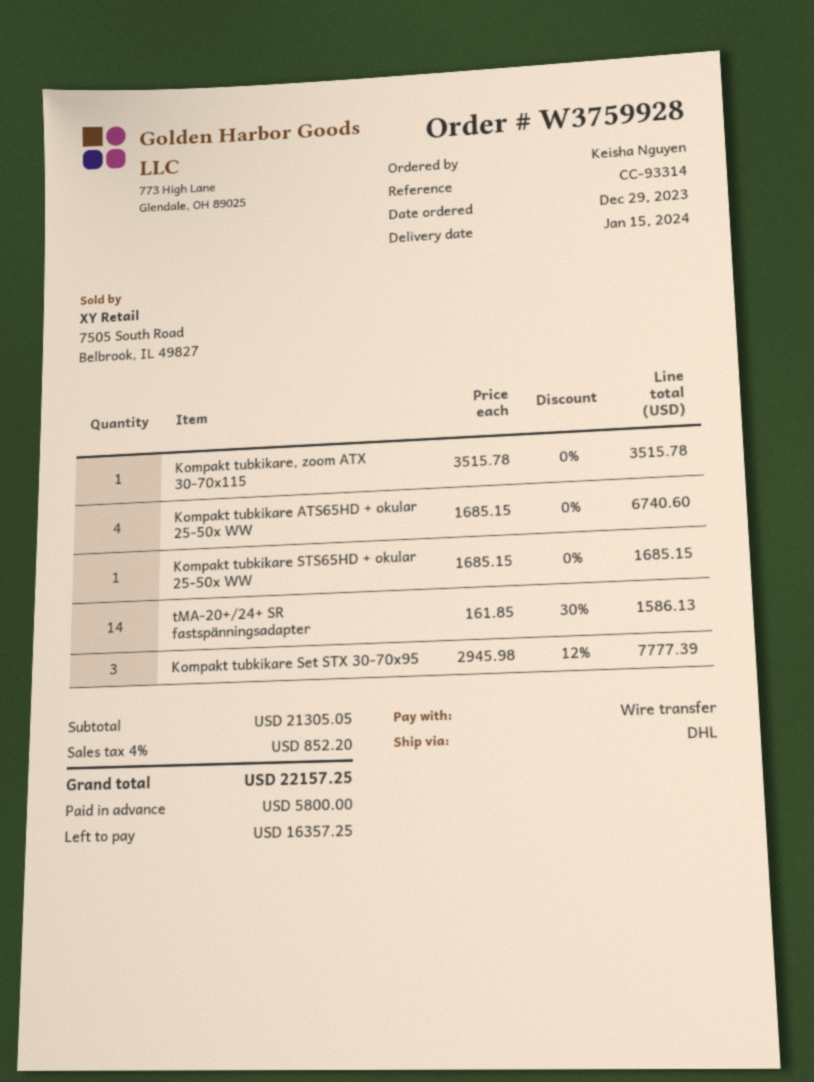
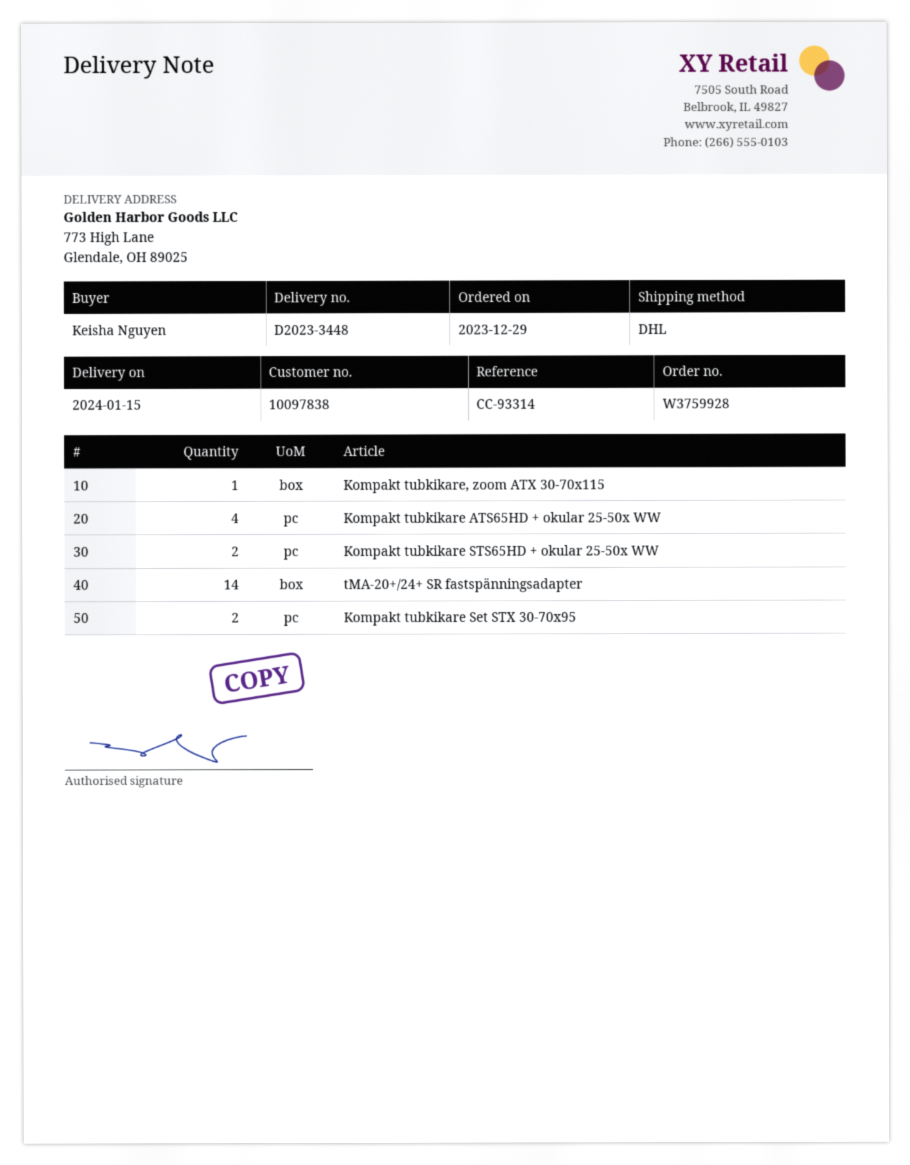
Kompakt tubkikare STS65HD + okular 25-50x WW: 1 -> 2
Kompakt tubkikare Set STX 30-70x95: 3 -> 2

